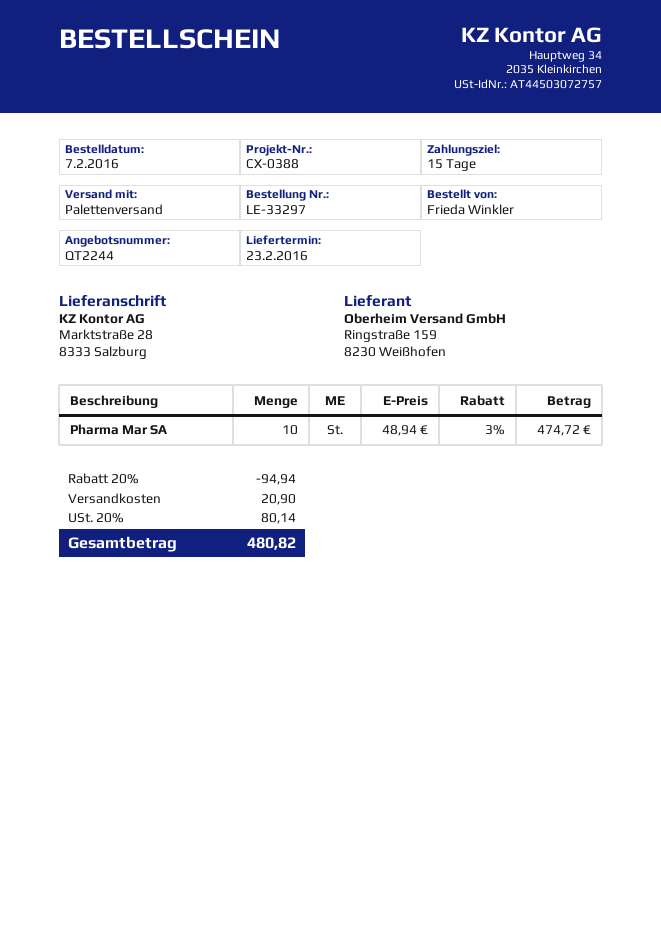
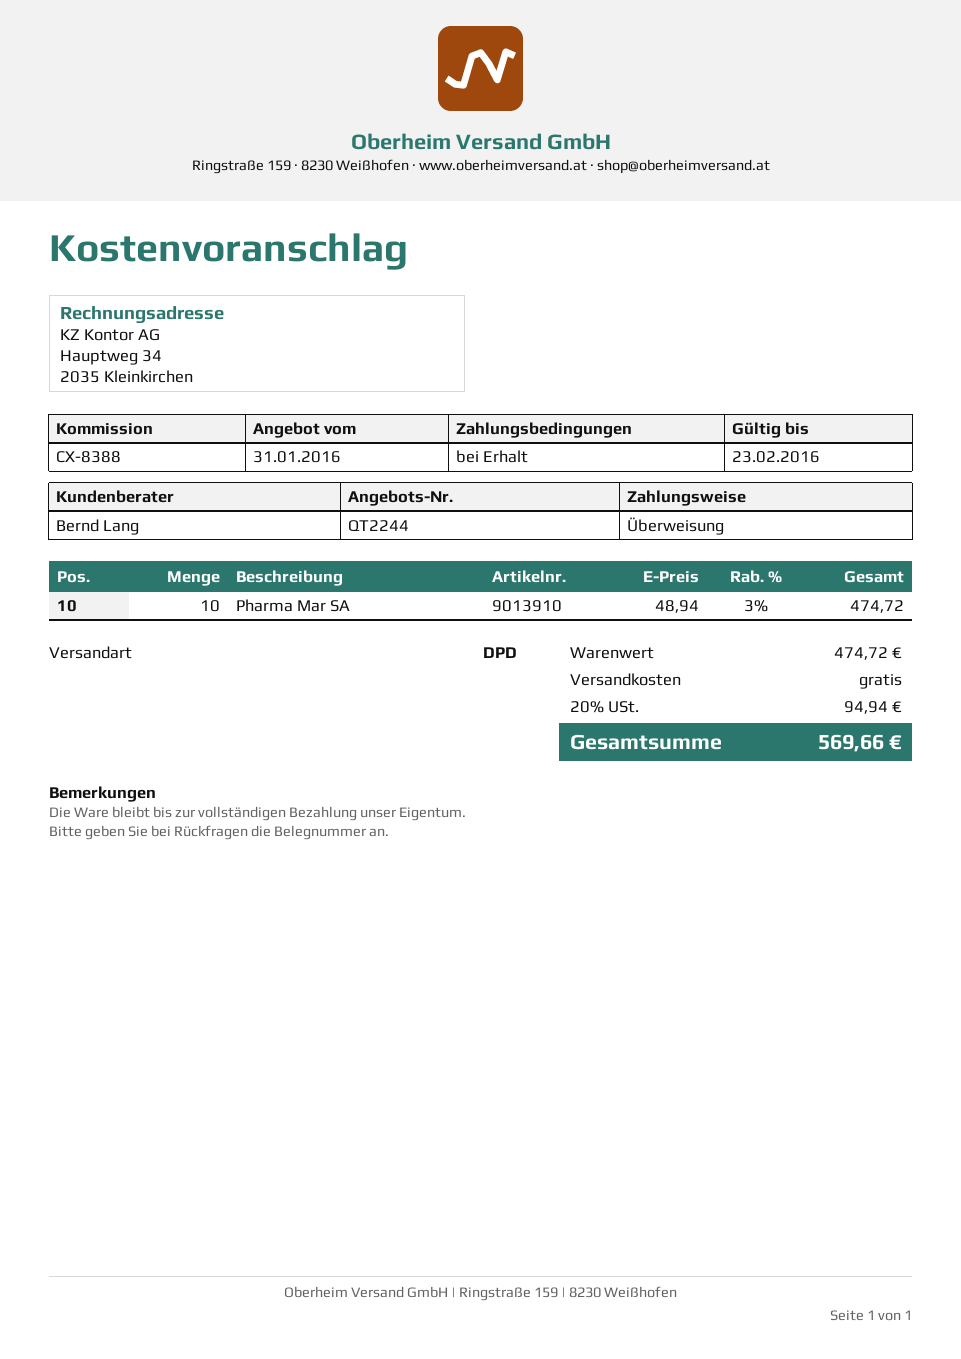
payment terms: 15 days -> on receipt
reference: CX-0388 -> CX-8388
shipping method: pallet freight -> DPD
discount: 20% = 94.94 -> none
shipping: 20.90 -> 0.00
tax: 20% = 80.14 -> 20% = 94.94
total: 480.82 -> 569.66

